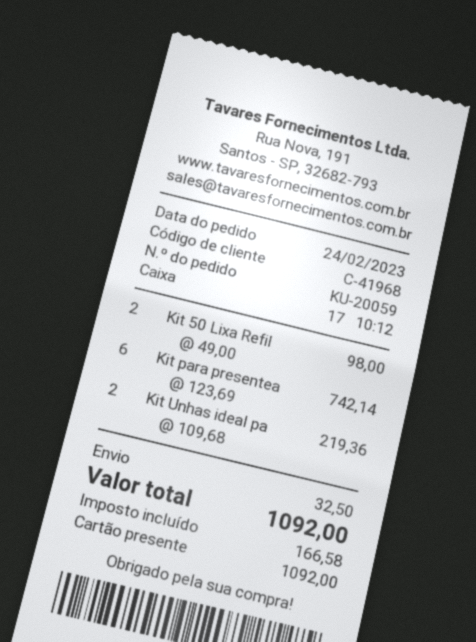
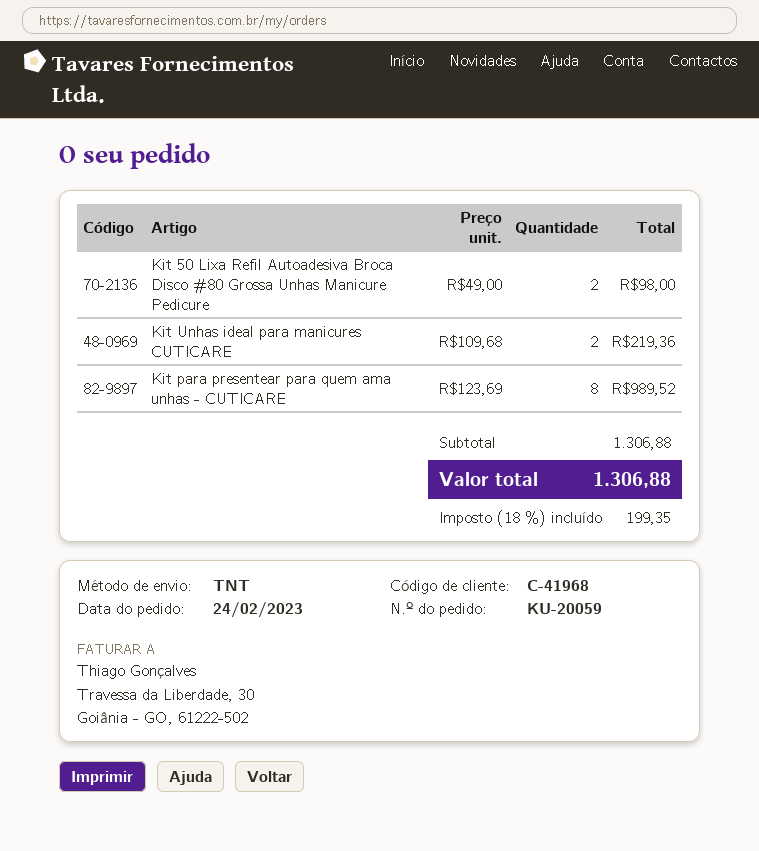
Kit para presentea: 6 x 123.69 = 742.14 -> 8 x 123.69 = 989.52
shipping: 32.50 -> none
tax: 166.58 -> 199.35
total: 1092.00 -> 1306.88

